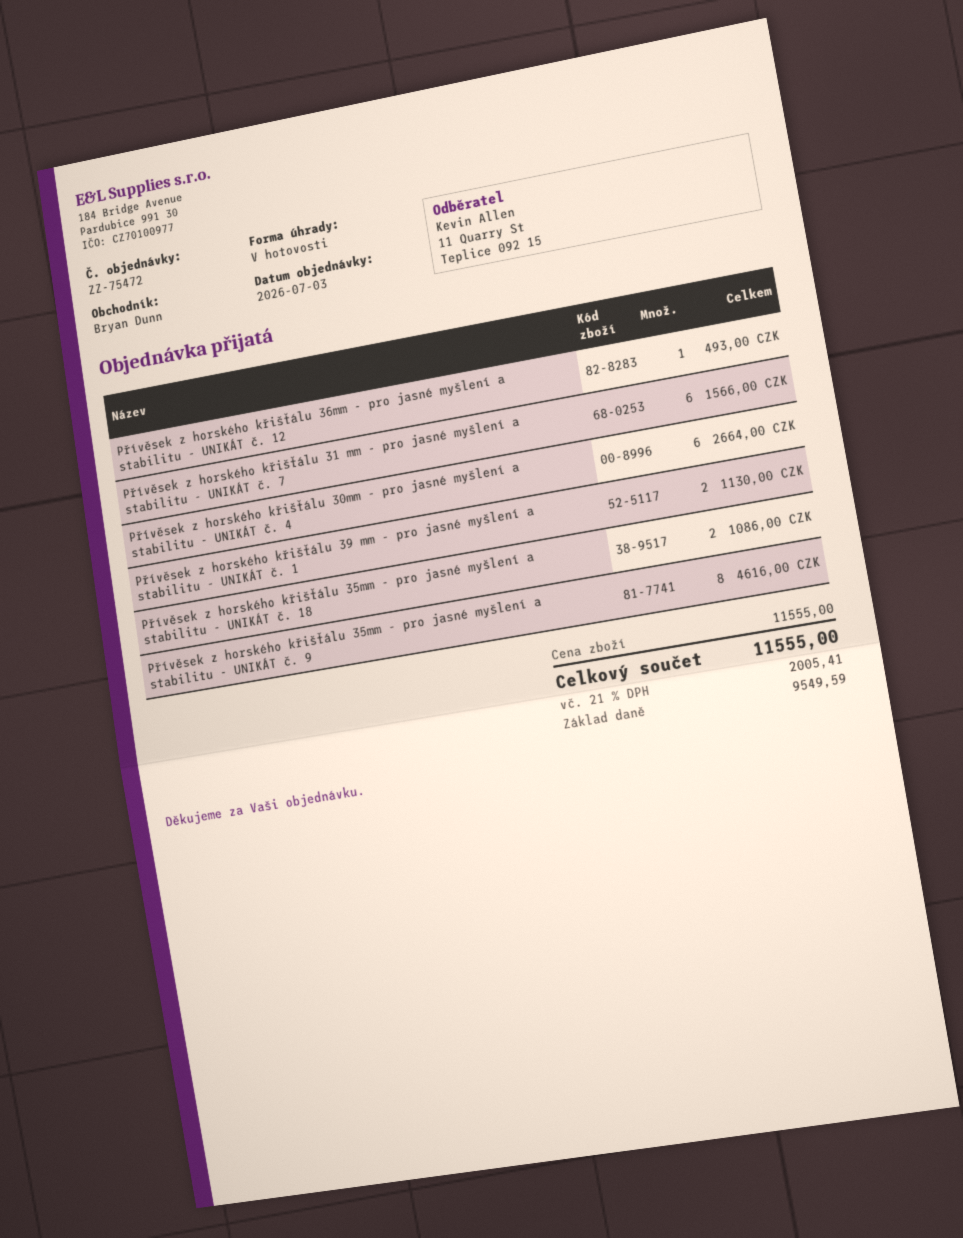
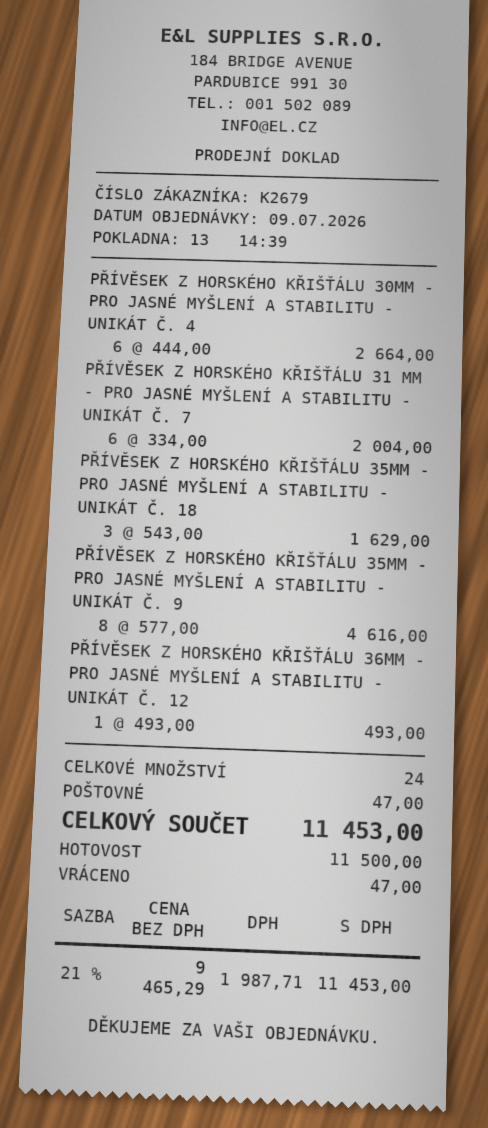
order date: 2026-07-03 -> 2026-07-09
Přívěsek z horského křišťálu 31 mm - pro jasné myšlení a stabilitu - UNIKÁT č. 7: 6 for 1566.00 -> 6 for 2004.00
Přívěsek z horského křišťálu 39 mm - pro jasné myšlení a stabilitu - UNIKÁT č. 1: 2 for 1130.00 -> none
Přívěsek z horského křišťálu 35mm - pro jasné myšlení a stabilitu - UNIKÁT č. 18: 2 for 1086.00 -> 3 for 1629.00
shipping: none -> 47.00
net: 9549.59 -> 9465.29
tax: 21% = 2005.41 -> 21% = 1987.71
total: 11555.00 -> 11453.00

